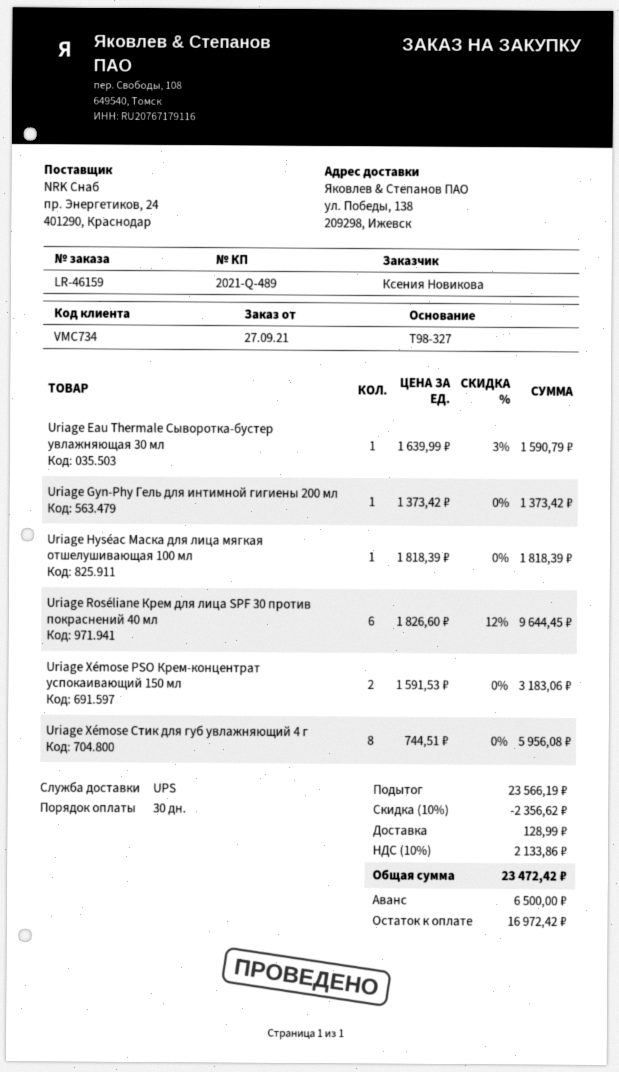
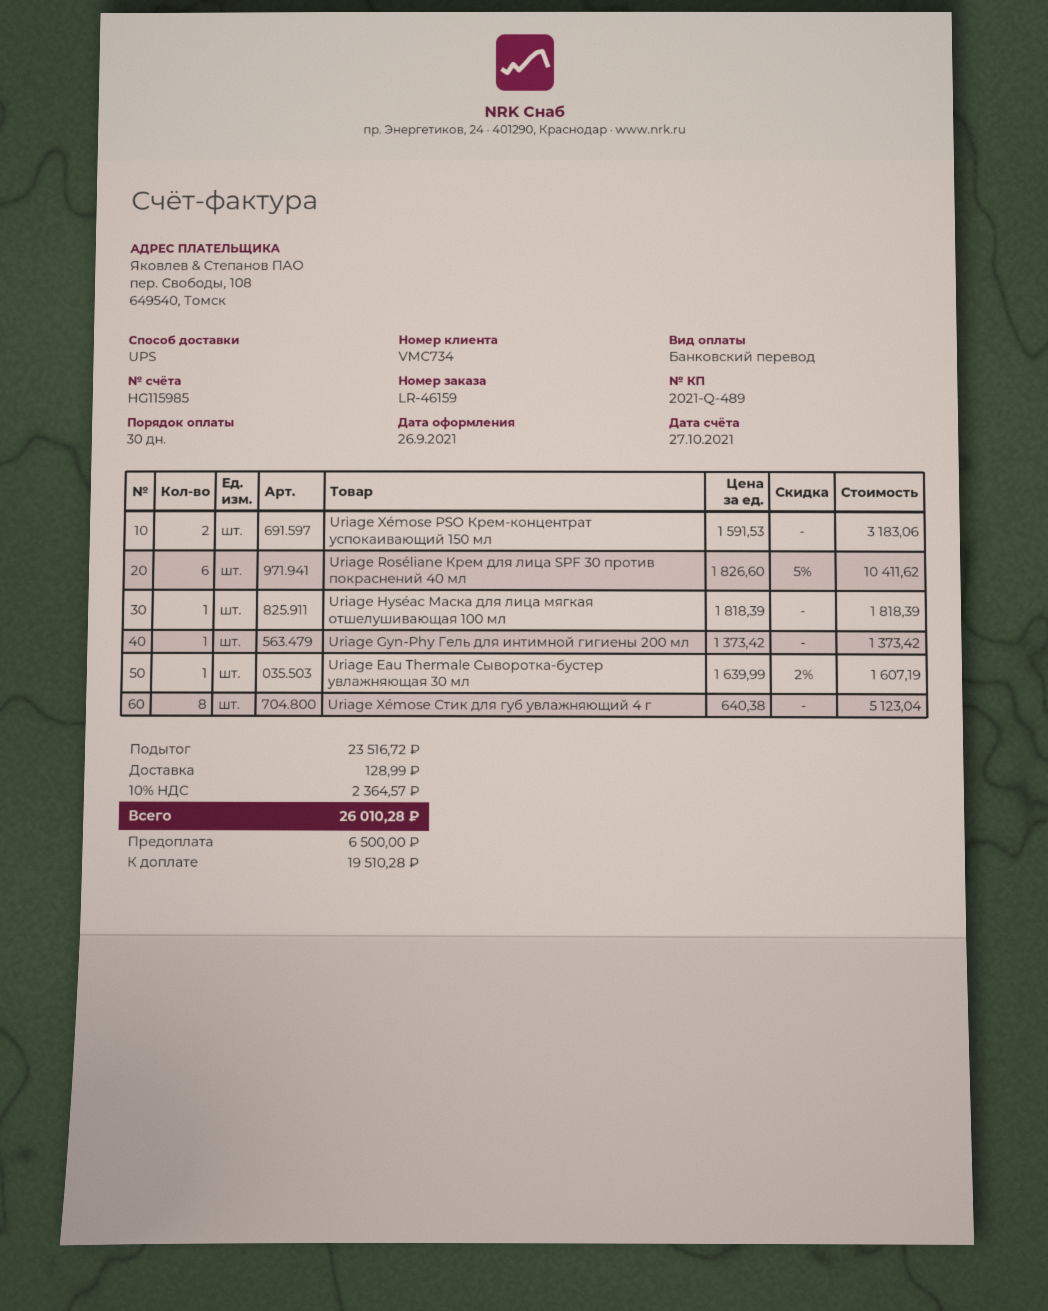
order date: 2021-09-27 -> 2021-09-26
Uriage Eau Thermale Сыворотка-бустер увлажняющая 30 мл: 1 x 1639.99 - 3% = 1590.79 -> 1 x 1639.99 - 2% = 1607.19
Uriage Roséliane Крем для лица SPF 30 против покраснений 40 мл: 6 x 1826.60 - 12% = 9644.45 -> 6 x 1826.60 - 5% = 10411.62
Uriage Xémose Стик для губ увлажняющий 4 г: 8 x 744.51 = 5956.08 -> 8 x 640.38 = 5123.04
subtotal: 23566.19 -> 23516.72
discount: 10% = 2356.62 -> none
tax: 10% = 2133.86 -> 10% = 2364.57
total: 23472.42 -> 26010.28
balance: 16972.42 -> 19510.28

